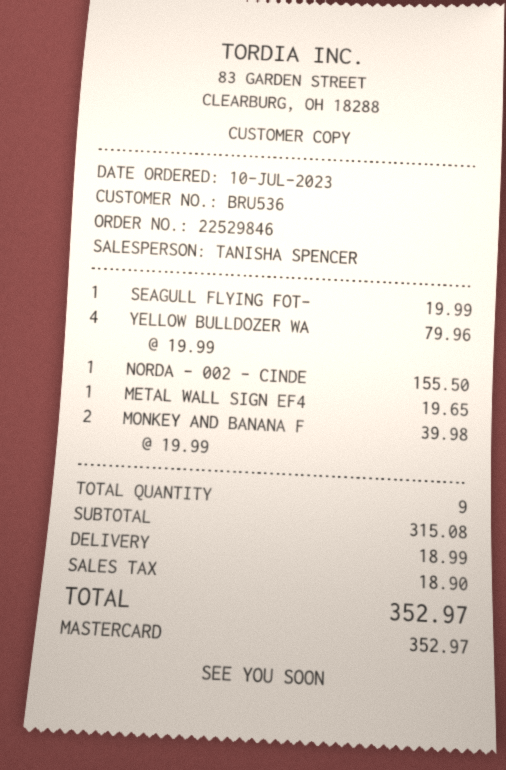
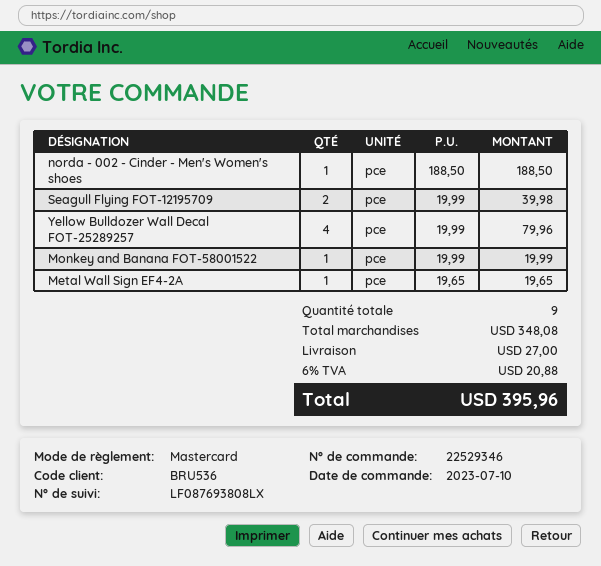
order number: 22529846 -> 22529346
SEAGULL FLYING FOT-: 1 x 19.99 = 19.99 -> 2 x 19.99 = 39.98
NORDA - 002 - CINDE: 1 x 155.50 = 155.50 -> 1 x 188.50 = 188.50
MONKEY AND BANANA F: 2 x 19.99 = 39.98 -> 1 x 19.99 = 19.99
subtotal: 315.08 -> 348.08
shipping: 18.99 -> 27.00
tax: 18.90 -> 20.88
total: 352.97 -> 395.96

